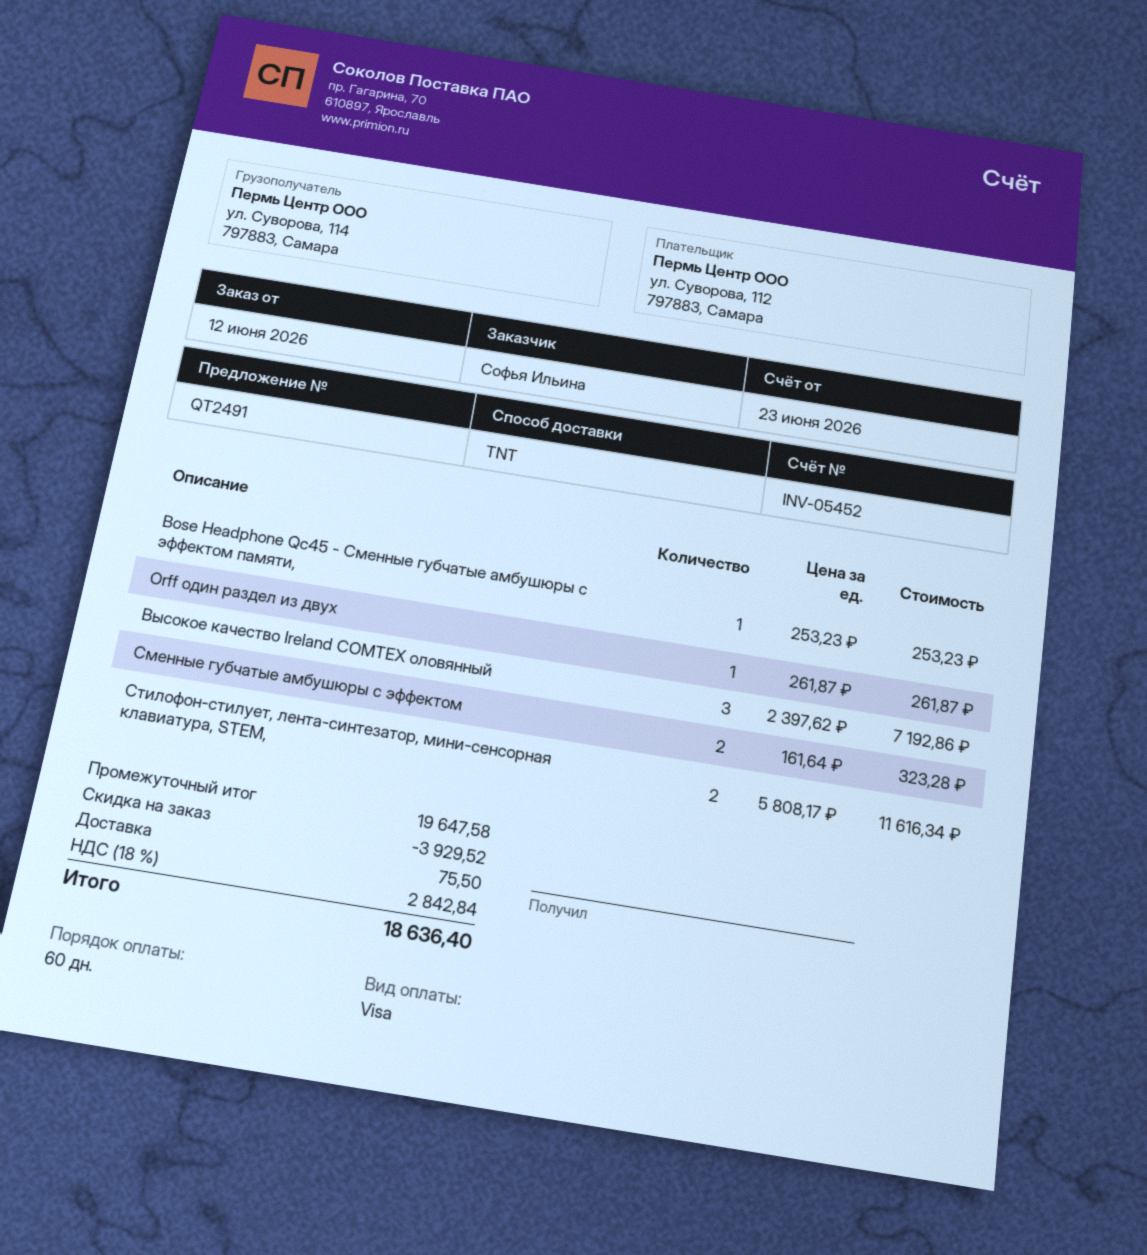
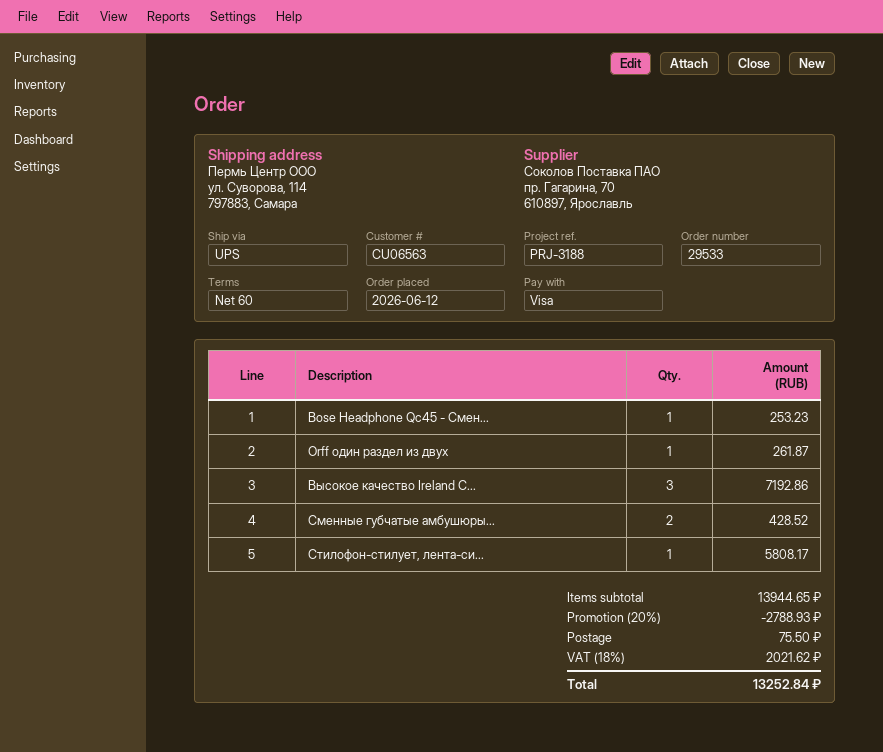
shipping method: TNT -> UPS
Сменные губчатые амбушюры с эффектом: 2 for 323.28 -> 2 for 428.52
Стилофон-стилует, лента-синтезатор, мини-сенсорная клавиатура, STEM,: 2 for 11616.34 -> 1 for 5808.17
subtotal: 19647.58 -> 13944.65
discount: 3929.52 -> 2788.93
tax: 18% = 2842.84 -> 18% = 2021.62
total: 18636.40 -> 13252.84

